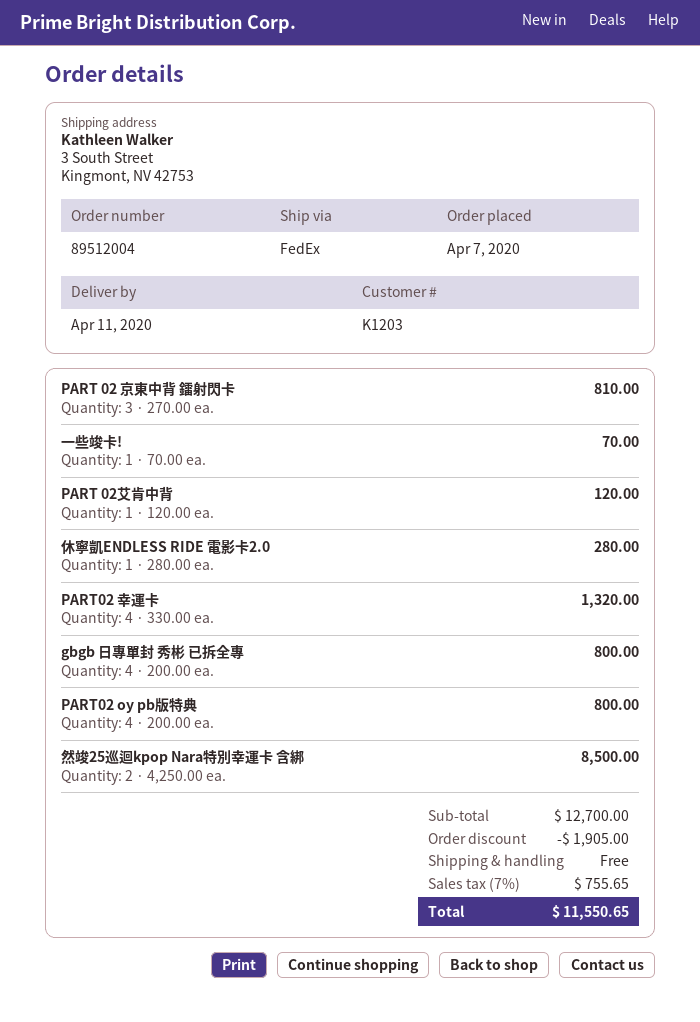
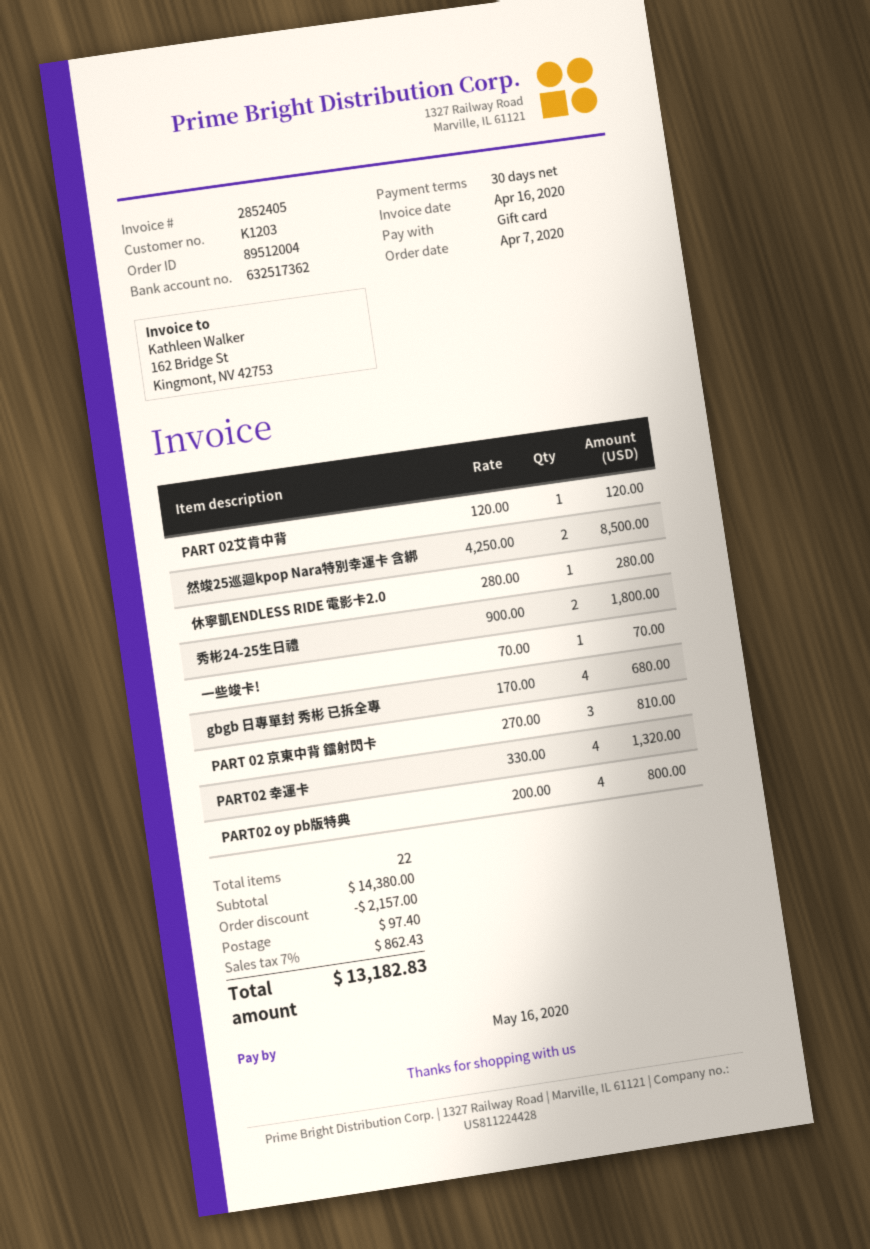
gbgb 日專單封 秀彬 已拆全專: 4 x 200.00 = 800.00 -> 4 x 170.00 = 680.00
秀彬24-25生日禮: none -> 2 x 900.00 = 1800.00
subtotal: 12700.00 -> 14380.00
discount: 1905.00 -> 2157.00
shipping: 0.00 -> 97.40
tax: 7% = 755.65 -> 7% = 862.43
total: 11550.65 -> 13182.83

